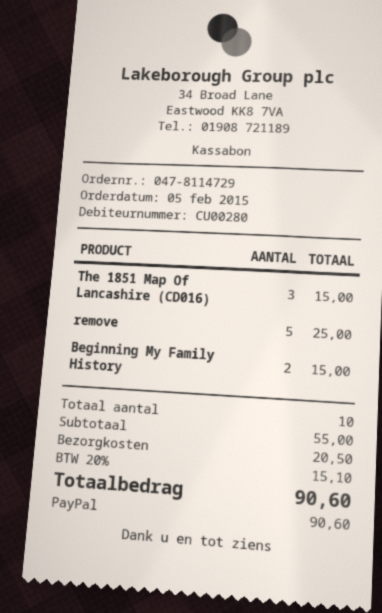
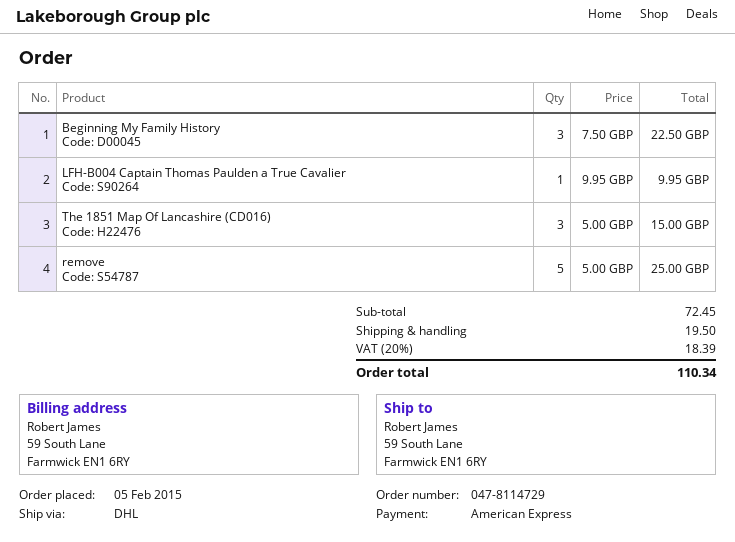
payment method: PayPal -> American Express
Beginning My Family History: 2 for 15.00 -> 3 for 22.50
LFH-B004 Captain Thomas Paulden a True Cavalier: none -> 1 for 9.95
subtotal: 55.00 -> 72.45
shipping: 20.50 -> 19.50
tax: 20% = 15.10 -> 20% = 18.39
total: 90.60 -> 110.34

